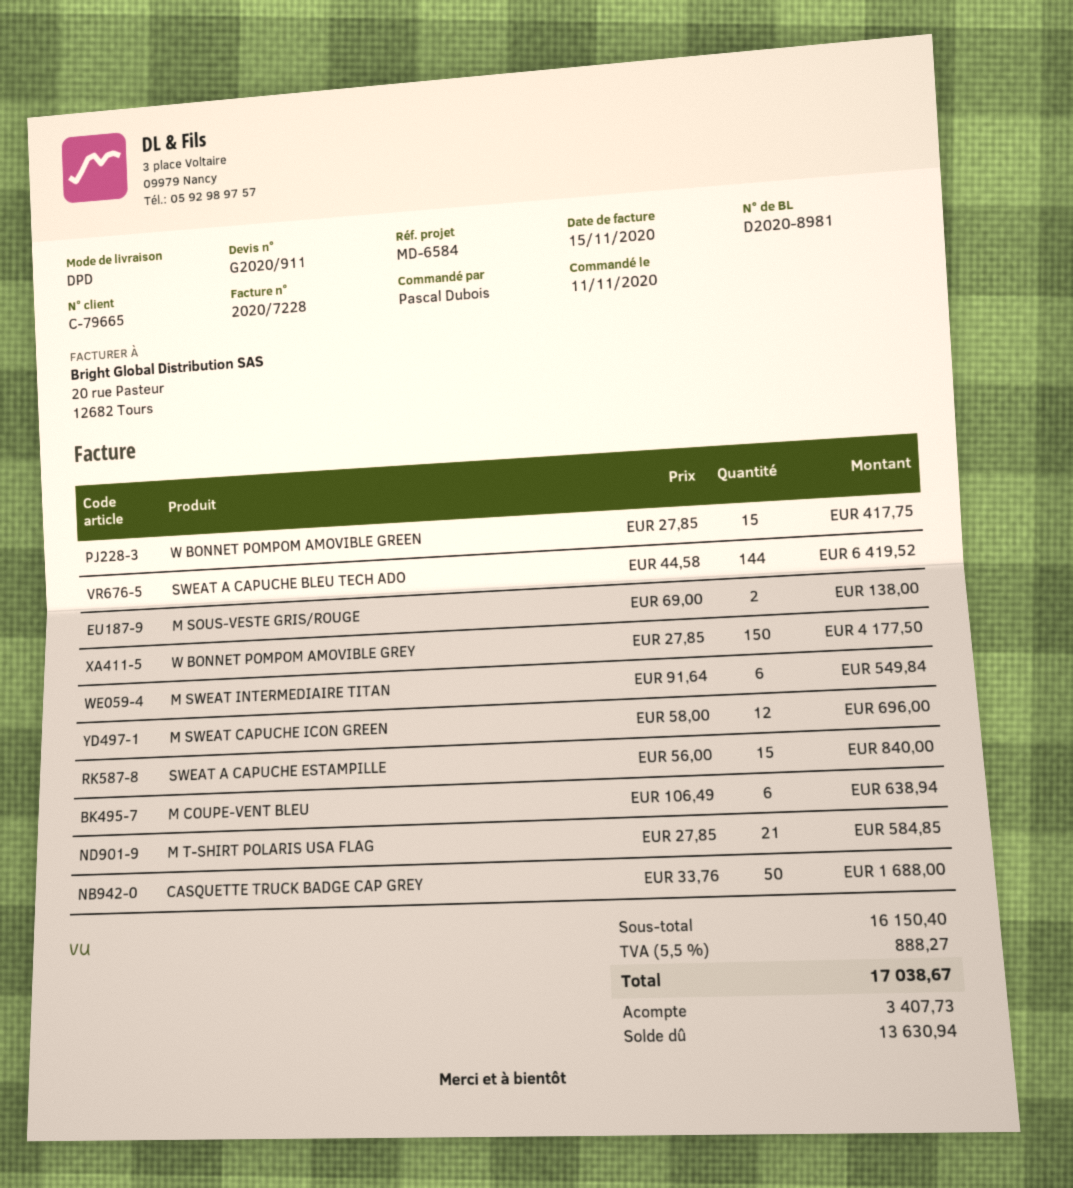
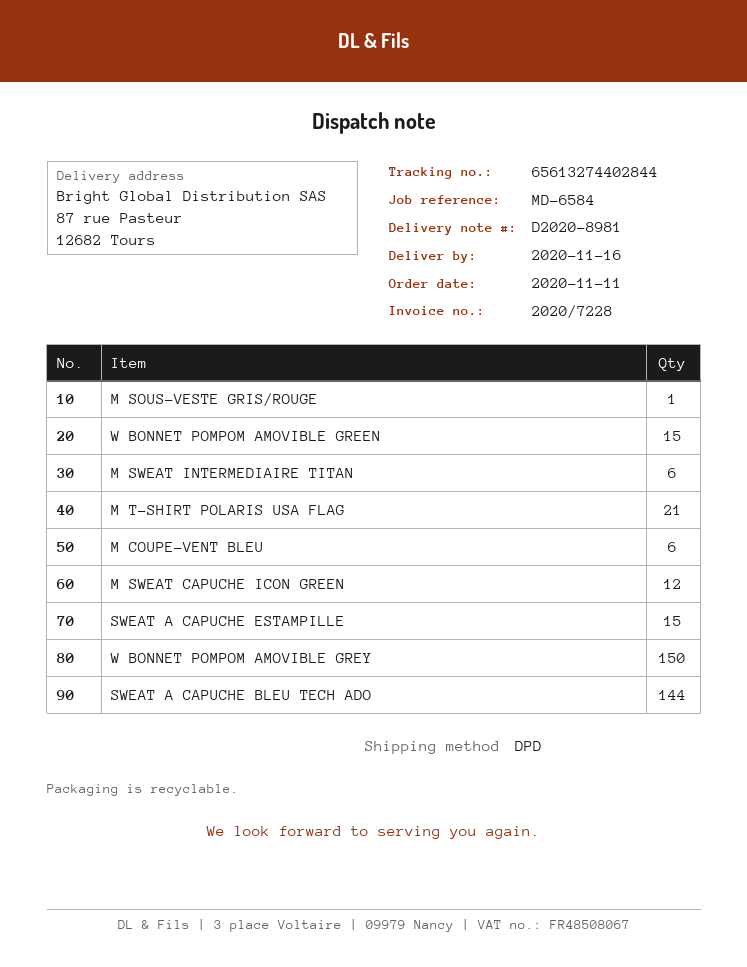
M SOUS-VESTE GRIS/ROUGE: 2 -> 1
CASQUETTE TRUCK BADGE CAP GREY: 50 -> none

